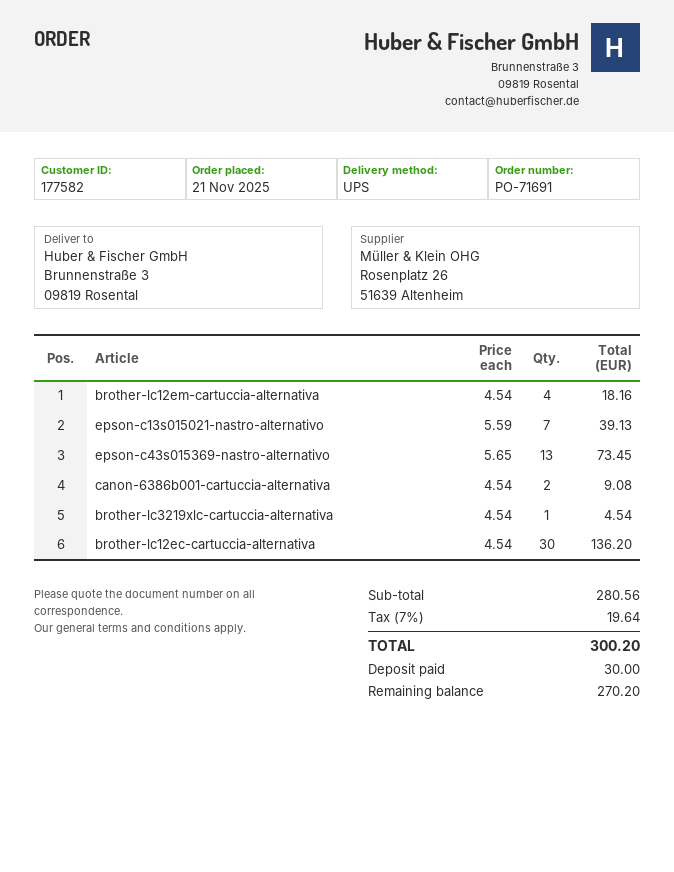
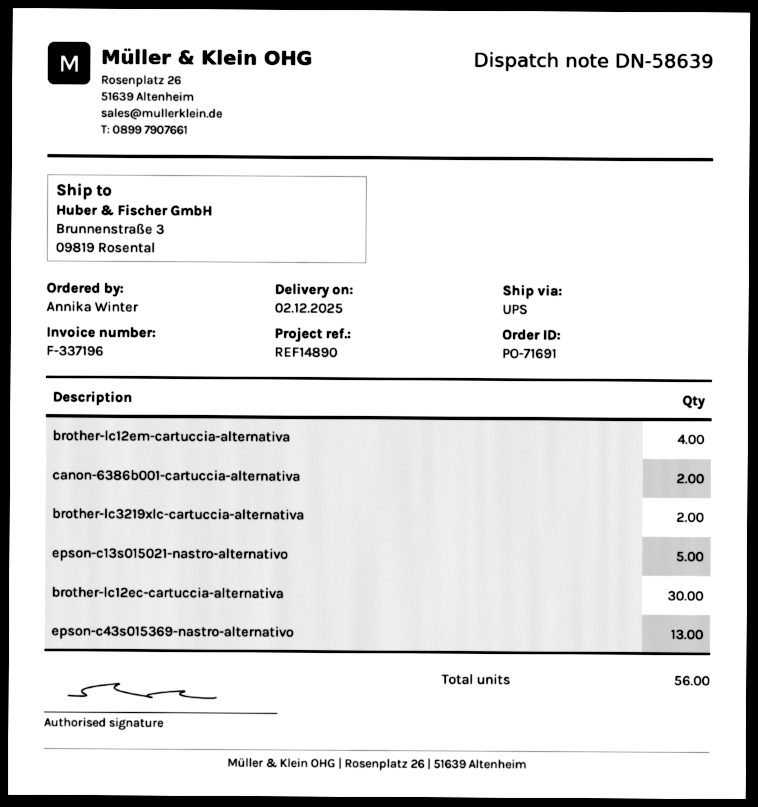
epson-c13s015021-nastro-alternativo: 7 -> 5
brother-lc3219xlc-cartuccia-alternativa: 1 -> 2

